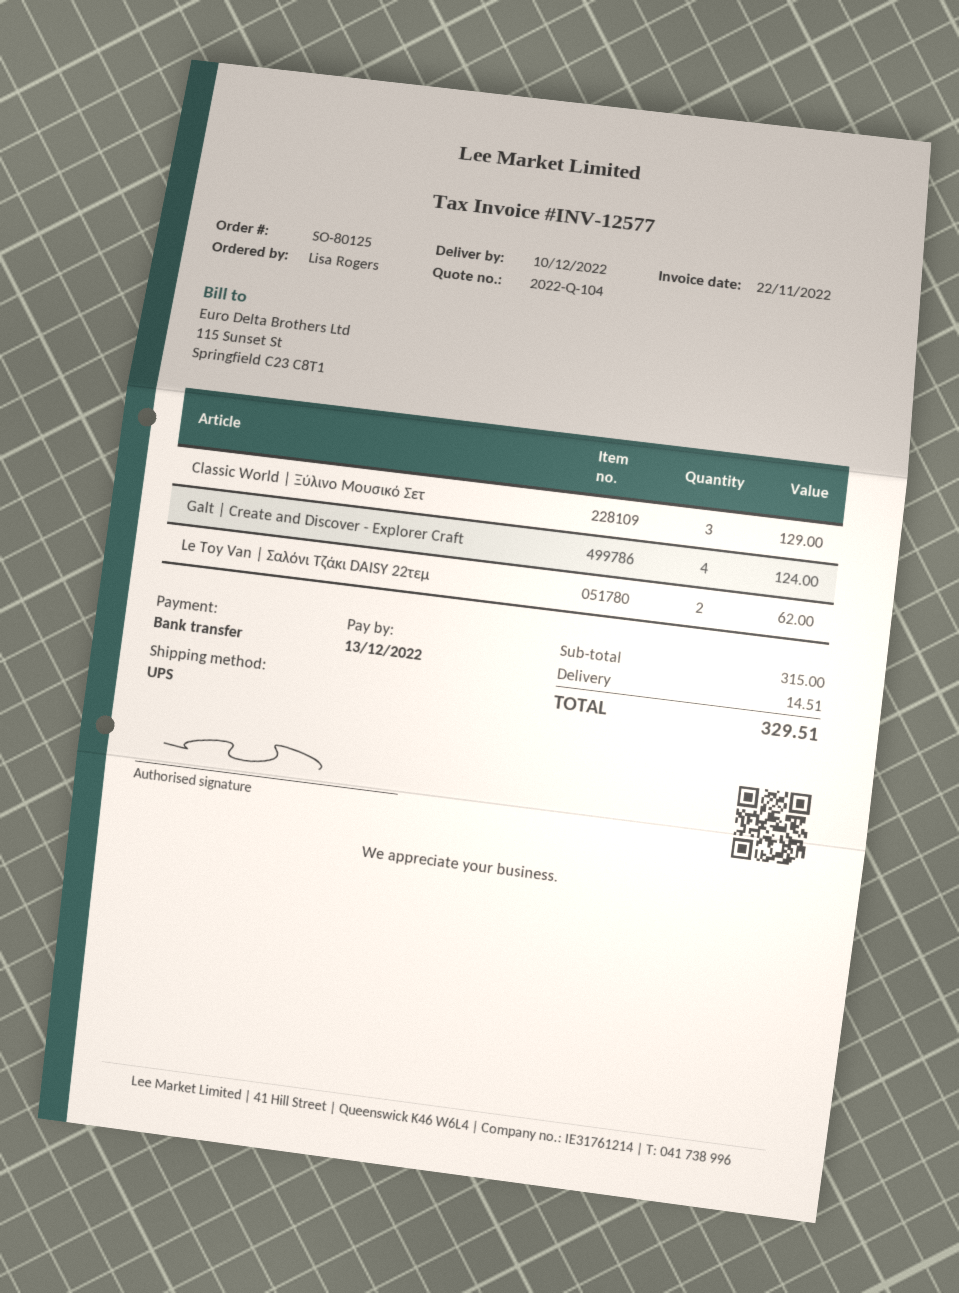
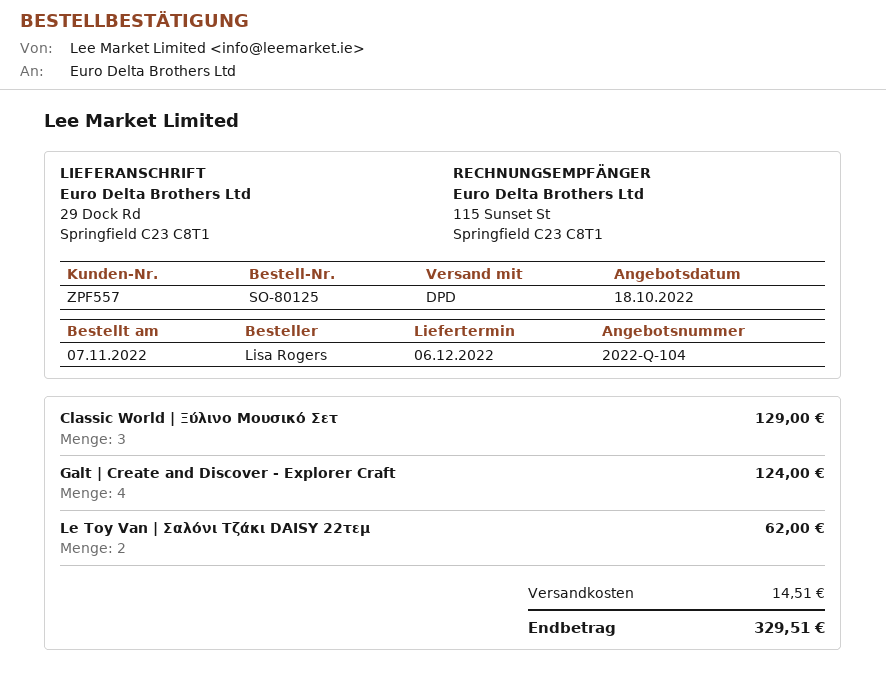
delivery date: 2022-12-10 -> 2022-12-06
shipping method: UPS -> DPD

